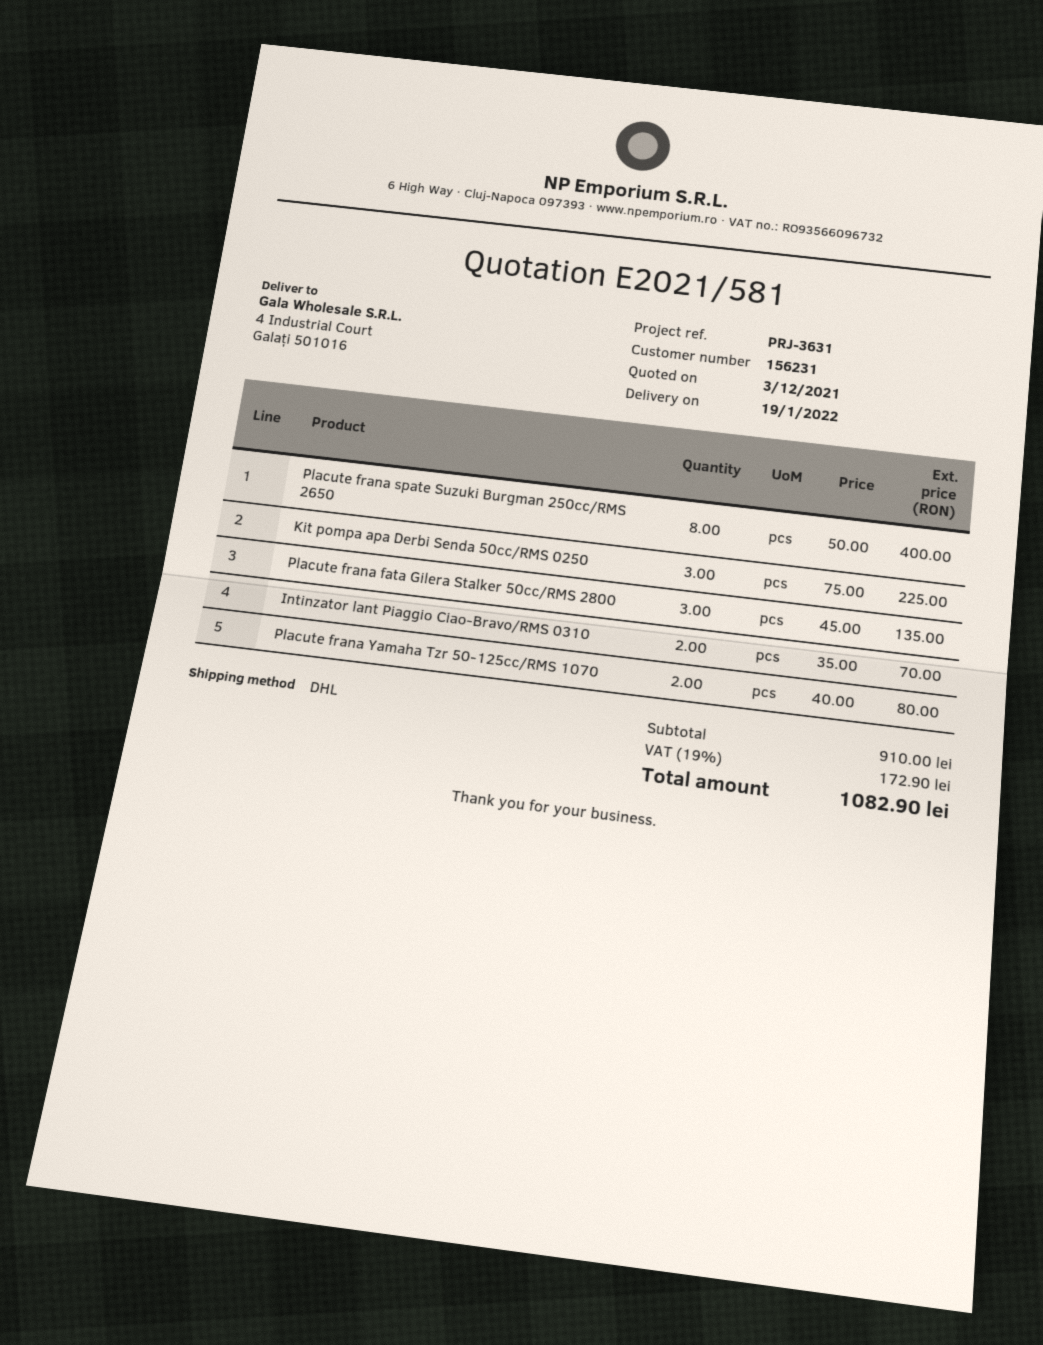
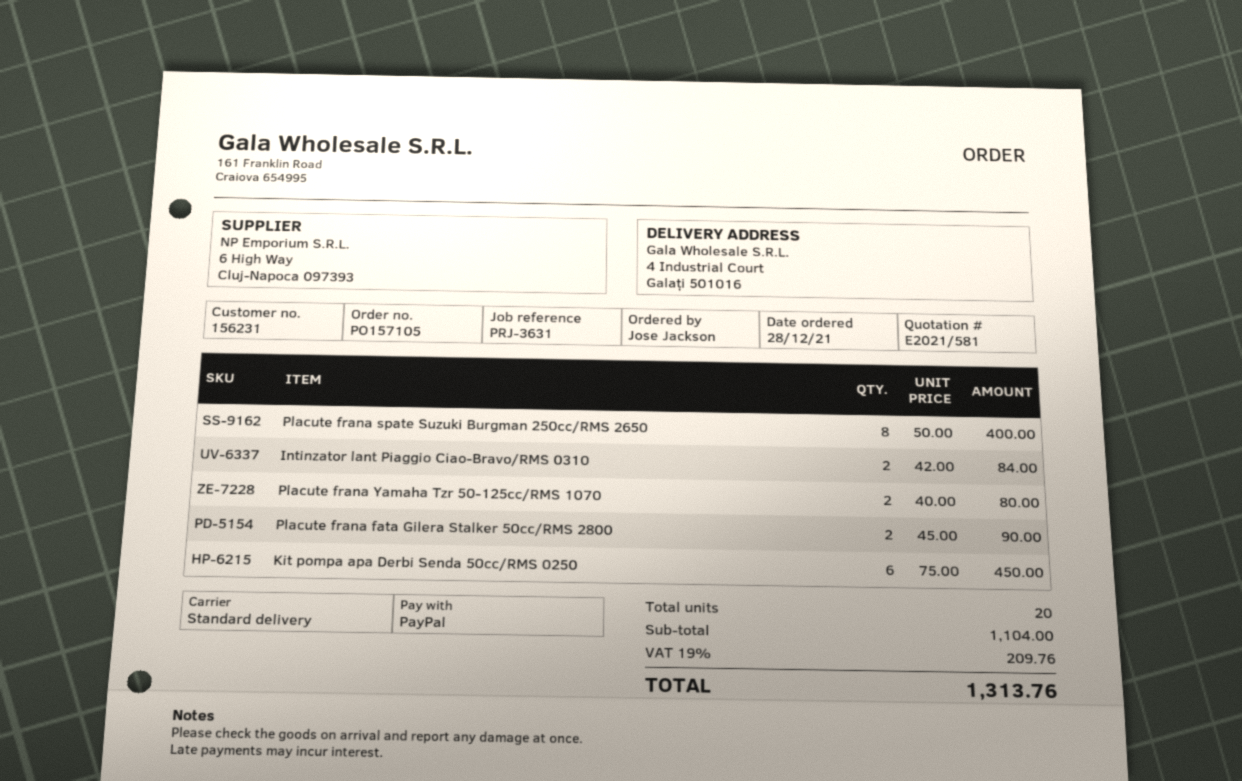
shipping method: DHL -> standard
Kit pompa apa Derbi Senda 50cc/RMS 0250: 3 x 75.00 = 225.00 -> 6 x 75.00 = 450.00
Placute frana fata Gilera Stalker 50cc/RMS 2800: 3 x 45.00 = 135.00 -> 2 x 45.00 = 90.00
Intinzator lant Piaggio Ciao-Bravo/RMS 0310: 2 x 35.00 = 70.00 -> 2 x 42.00 = 84.00
subtotal: 910.00 -> 1104.00
tax: 19% = 172.90 -> 19% = 209.76
total: 1082.90 -> 1313.76

